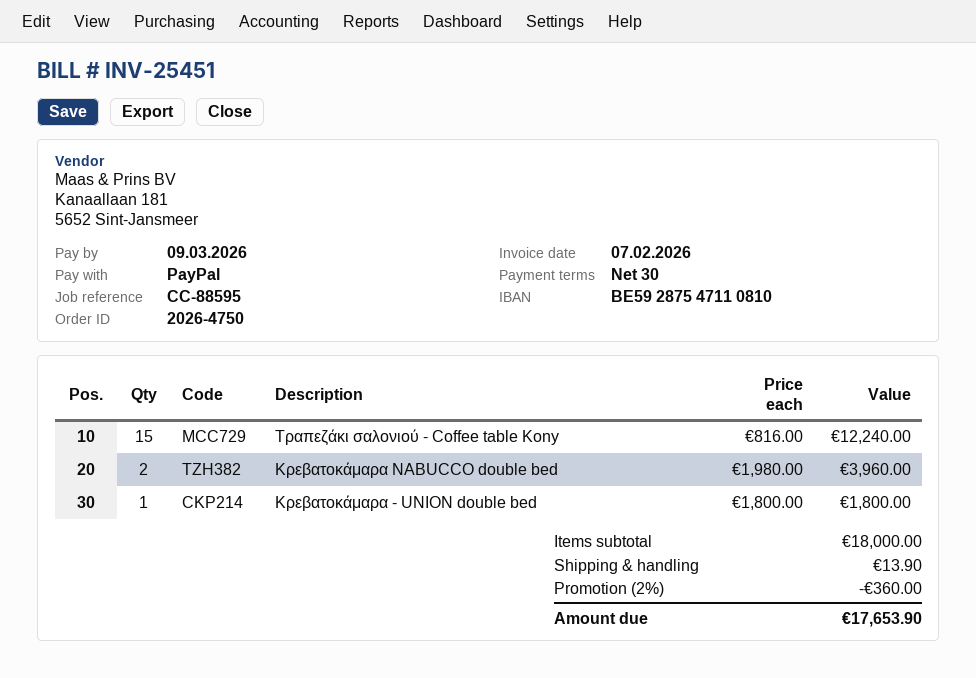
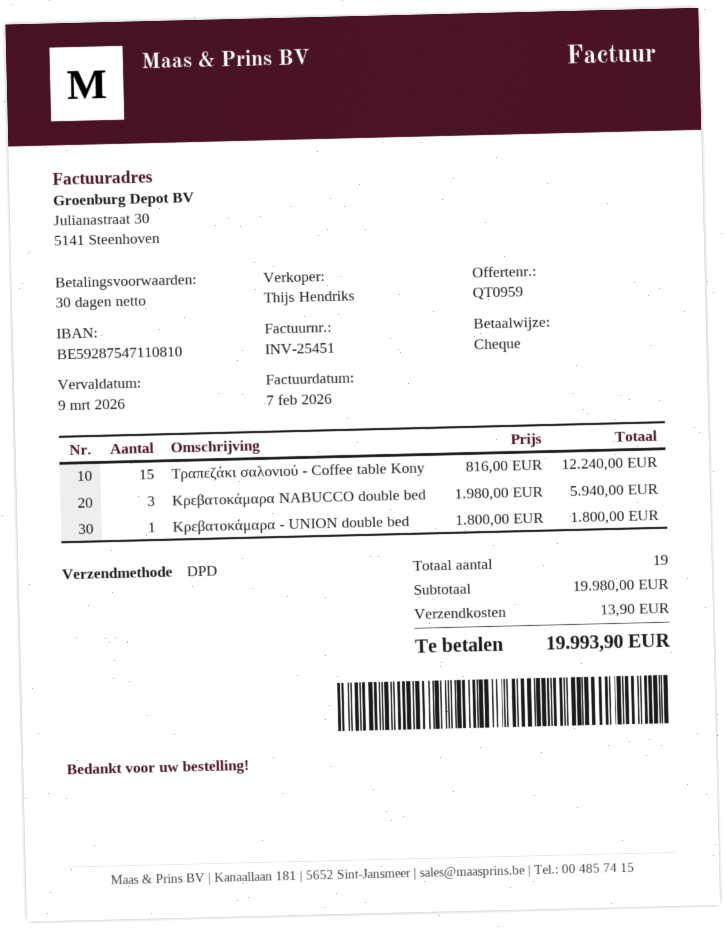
payment method: PayPal -> cheque
Κρεβατοκάμαρα NABUCCO double bed: 2 x 1980.00 = 3960.00 -> 3 x 1980.00 = 5940.00
subtotal: 18000.00 -> 19980.00
discount: 2% = 360.00 -> none
total: 17653.90 -> 19993.90

